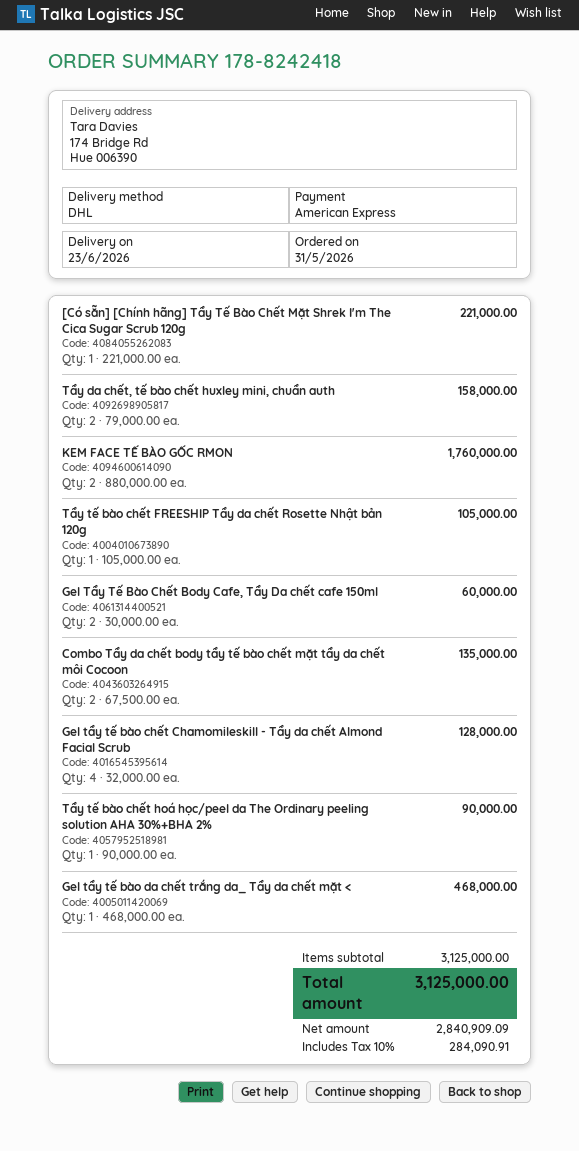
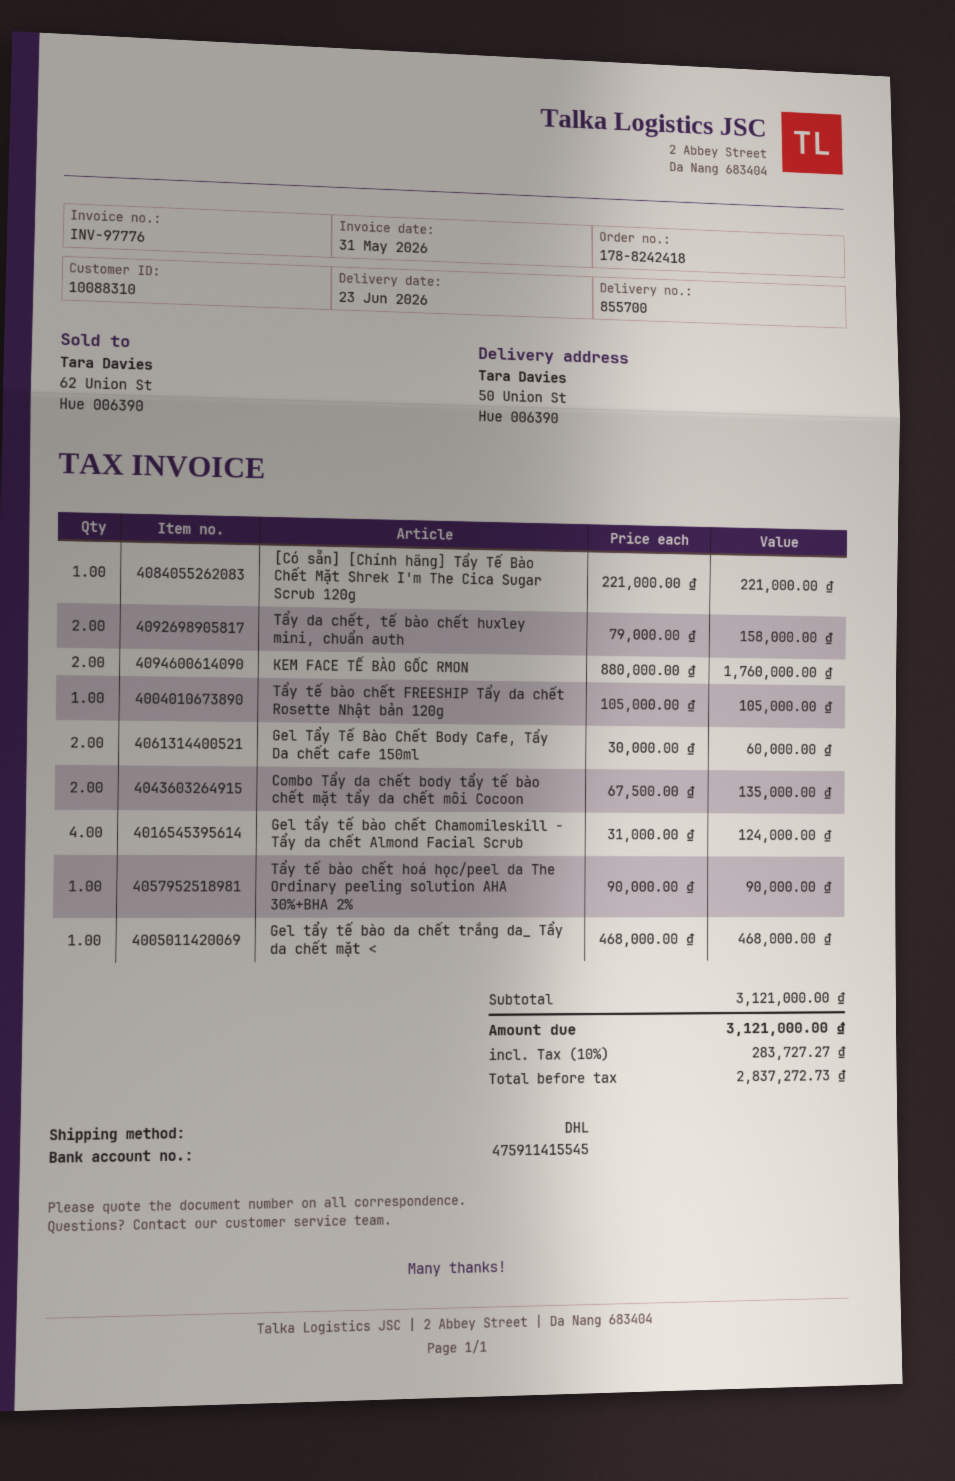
ship to: 174 Bridge Rd, Hue 006390 -> 50 Union St, Hue 006390
Gel tẩy tế bào chết Chamomileskill - Tẩy da chết Almond Facial Scrub: 4 x 32000.00 = 128000.00 -> 4 x 31000.00 = 124000.00
subtotal: 3125000.00 -> 3121000.00
net: 2840909.09 -> 2837272.73
tax: 10% = 284090.91 -> 10% = 283727.27
total: 3125000.00 -> 3121000.00

